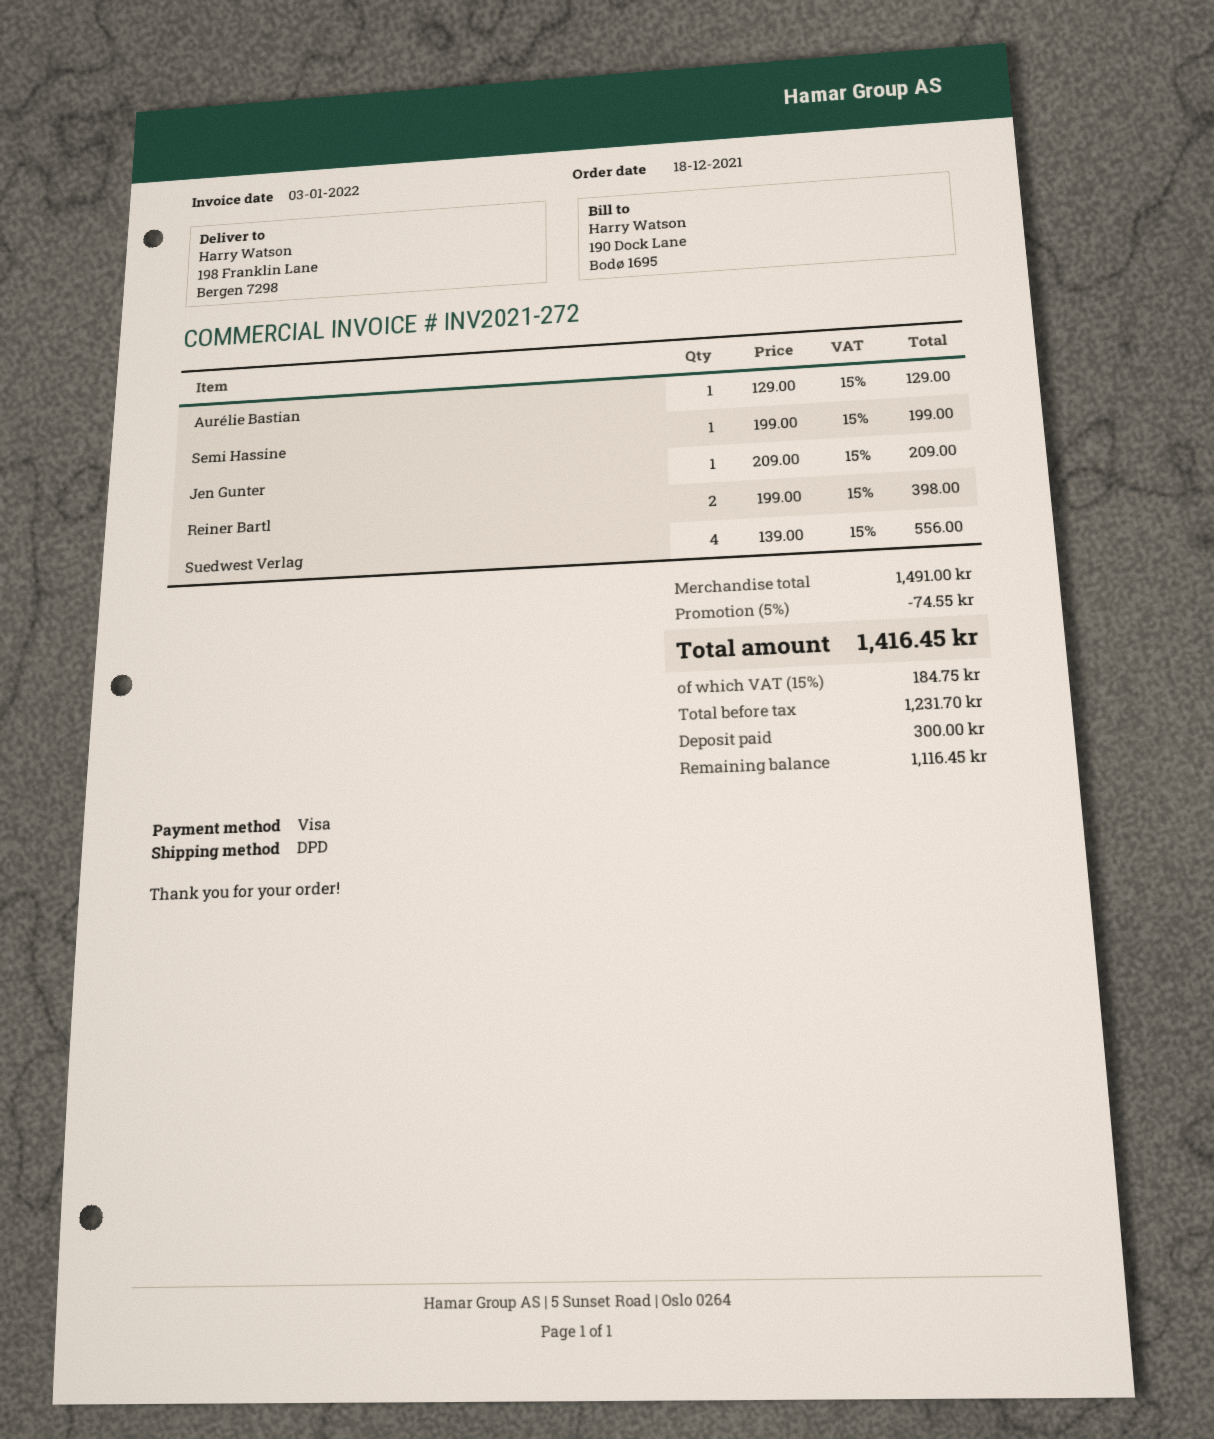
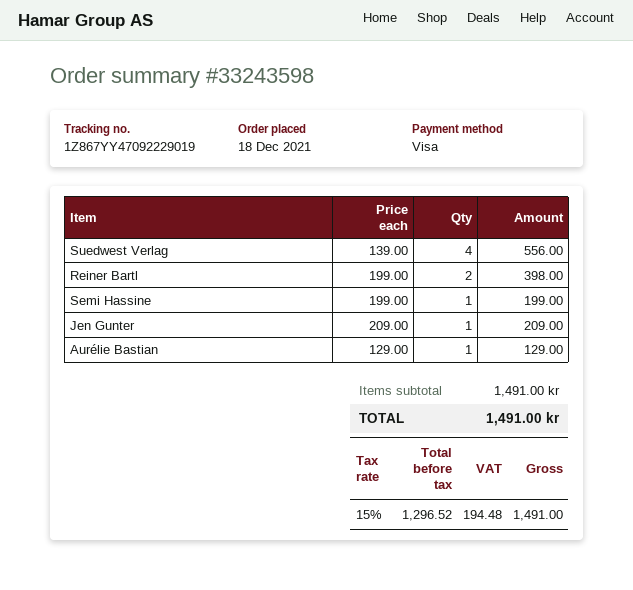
discount: 5% = 74.55 -> none
net: 1231.70 -> 1296.52
tax: 15% = 184.75 -> 15% = 194.48
total: 1416.45 -> 1491.00

